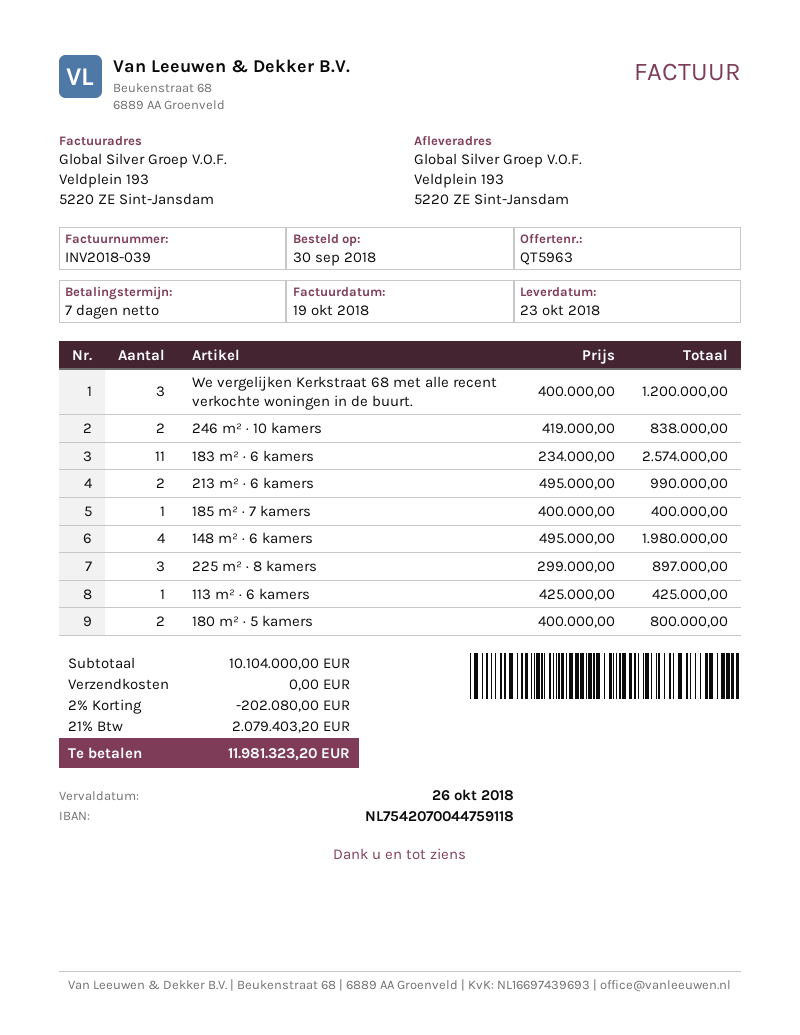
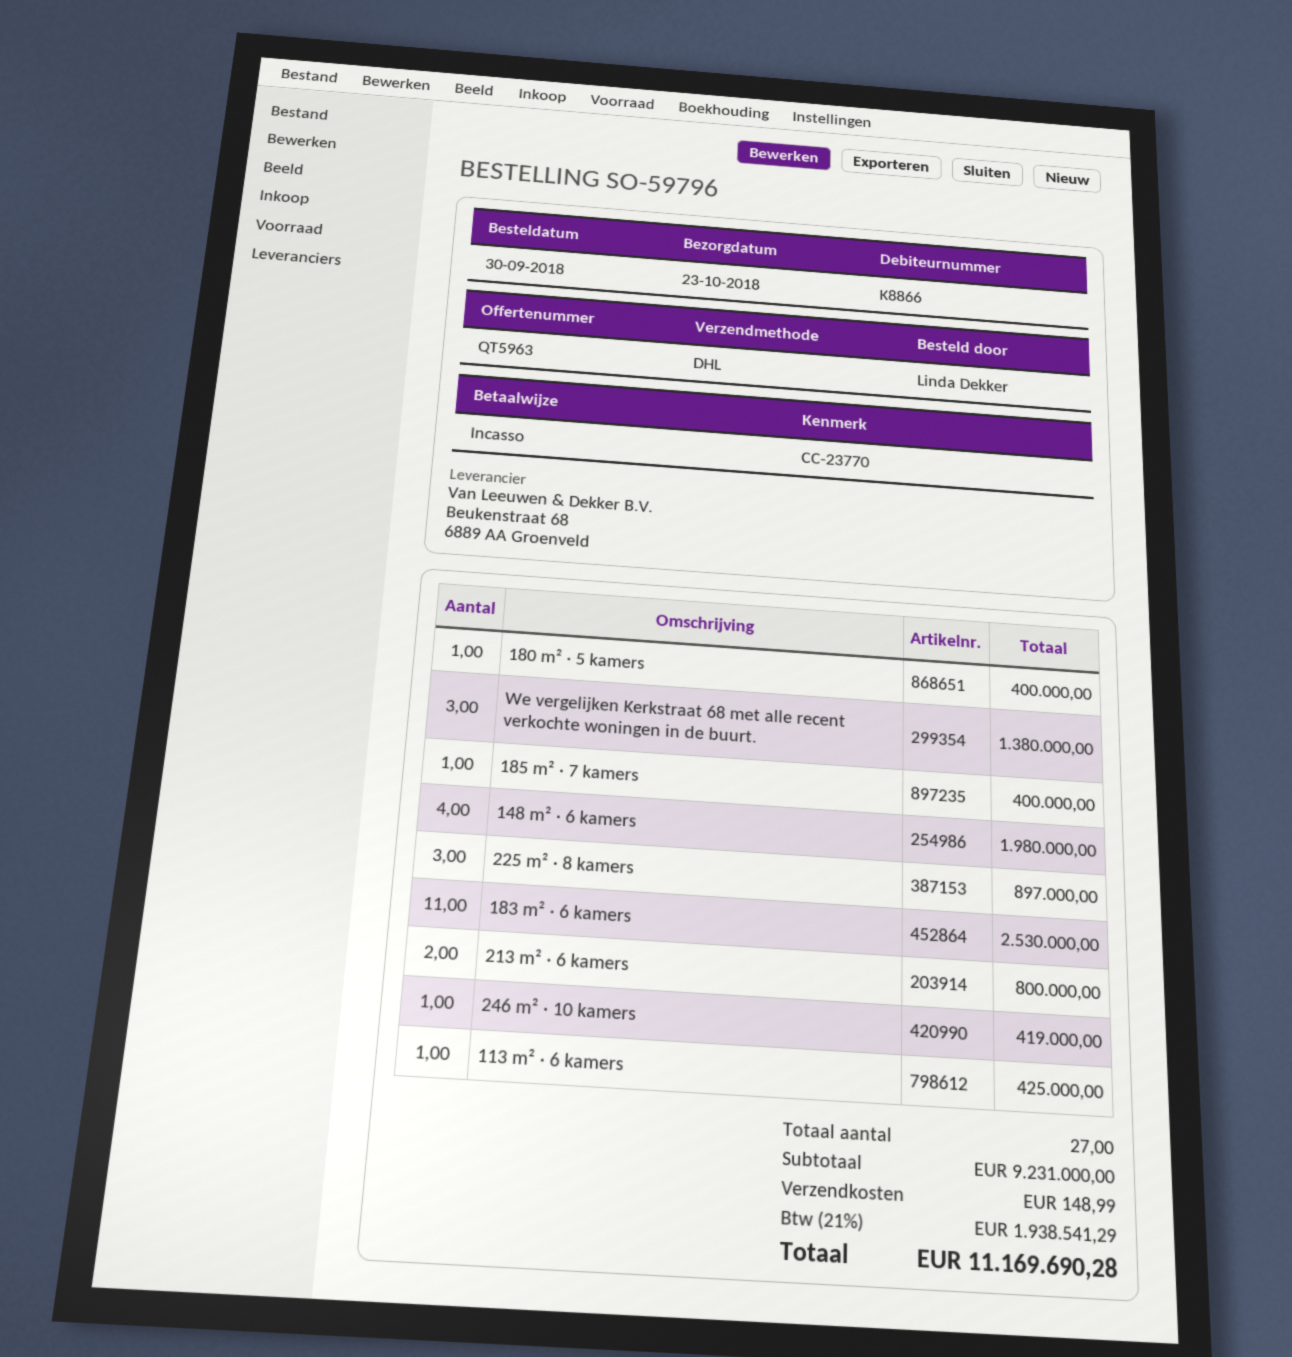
We vergelijken Kerkstraat 68 met alle recent verkochte woningen in de buurt.: 3 for 1200000.00 -> 3 for 1380000.00
246 m² · 10 kamers: 2 for 838000.00 -> 1 for 419000.00
183 m² · 6 kamers: 11 for 2574000.00 -> 11 for 2530000.00
213 m² · 6 kamers: 2 for 990000.00 -> 2 for 800000.00
180 m² · 5 kamers: 2 for 800000.00 -> 1 for 400000.00
subtotal: 10104000.00 -> 9231000.00
discount: 2% = 202080.00 -> none
shipping: 0.00 -> 148.99
tax: 21% = 2079403.20 -> 21% = 1938541.29
total: 11981323.20 -> 11169690.28

